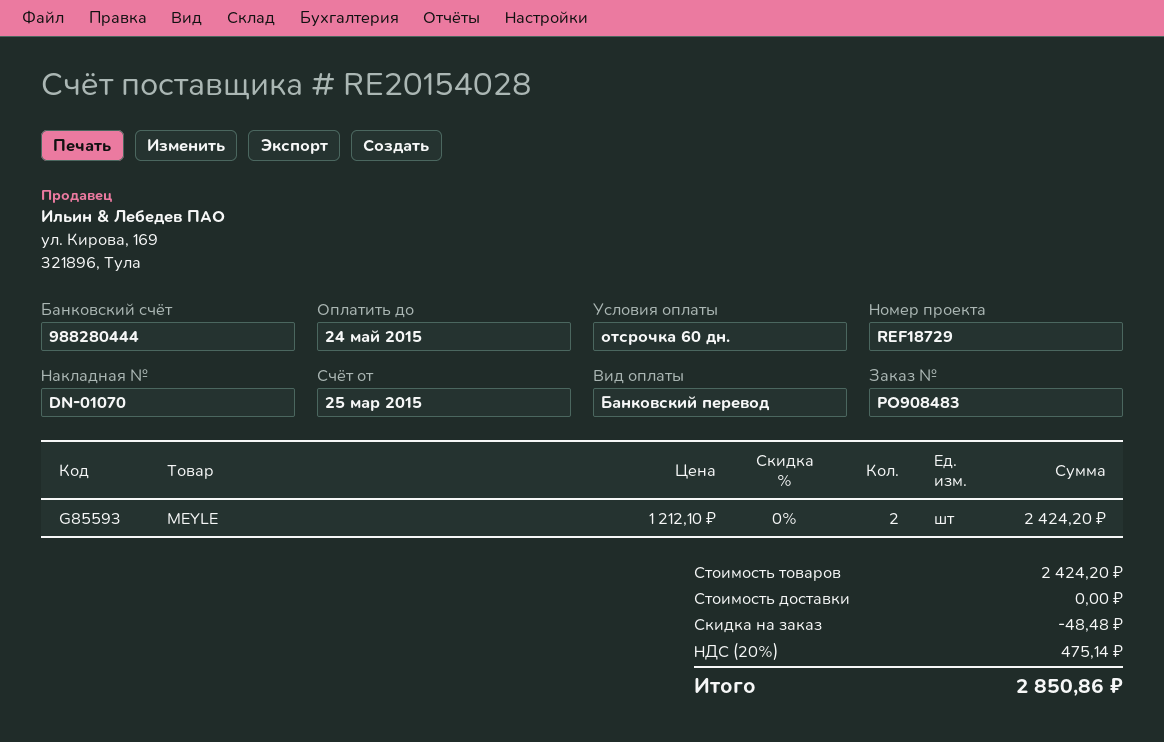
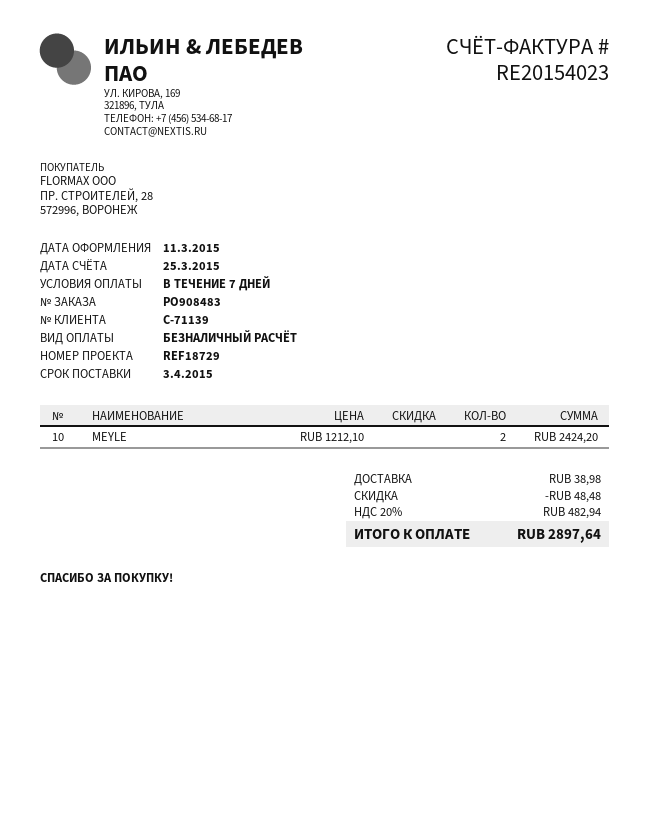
invoice number: RE20154028 -> RE20154023
payment terms: 60 days -> 7 days
shipping: 0.00 -> 38.98
tax: 20% = 475.14 -> 20% = 482.94
total: 2850.86 -> 2897.64

